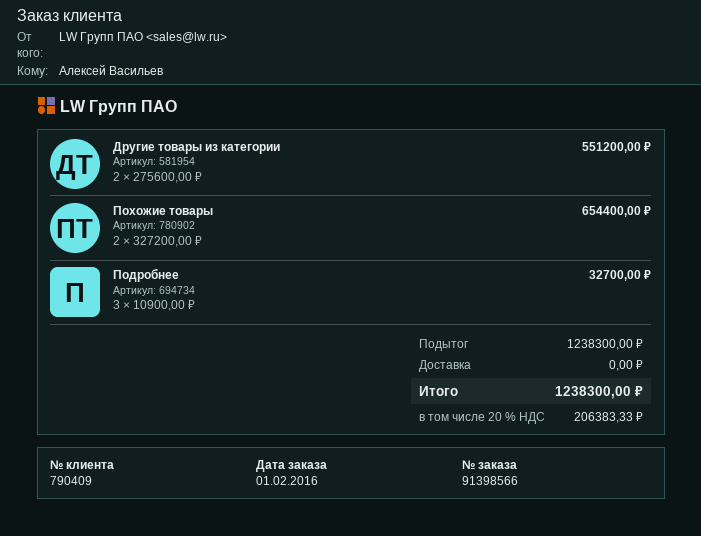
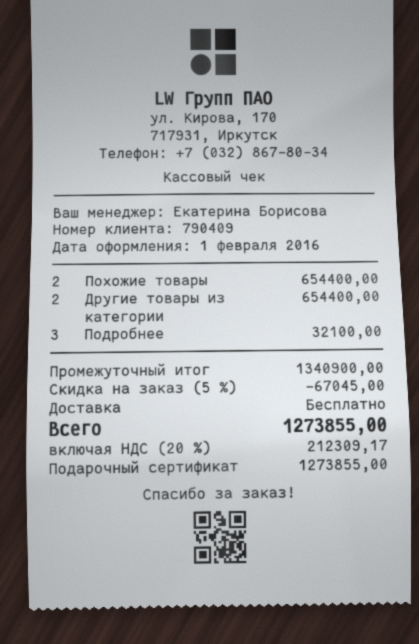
Другие товары из категории: 2 for 551200.00 -> 2 for 654400.00
Подробнее: 3 for 32700.00 -> 3 for 32100.00
subtotal: 1238300.00 -> 1340900.00
discount: none -> 5% = 67045.00
tax: 20% = 206383.33 -> 20% = 212309.17
total: 1238300.00 -> 1273855.00

